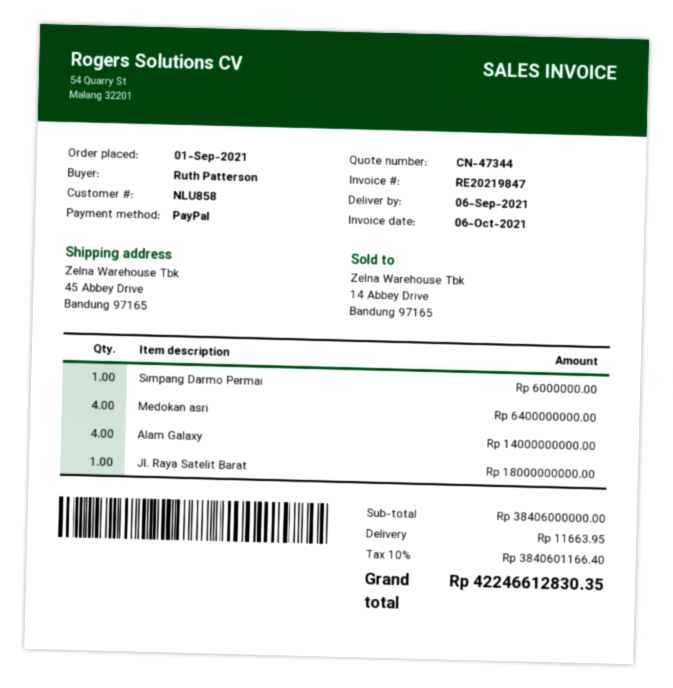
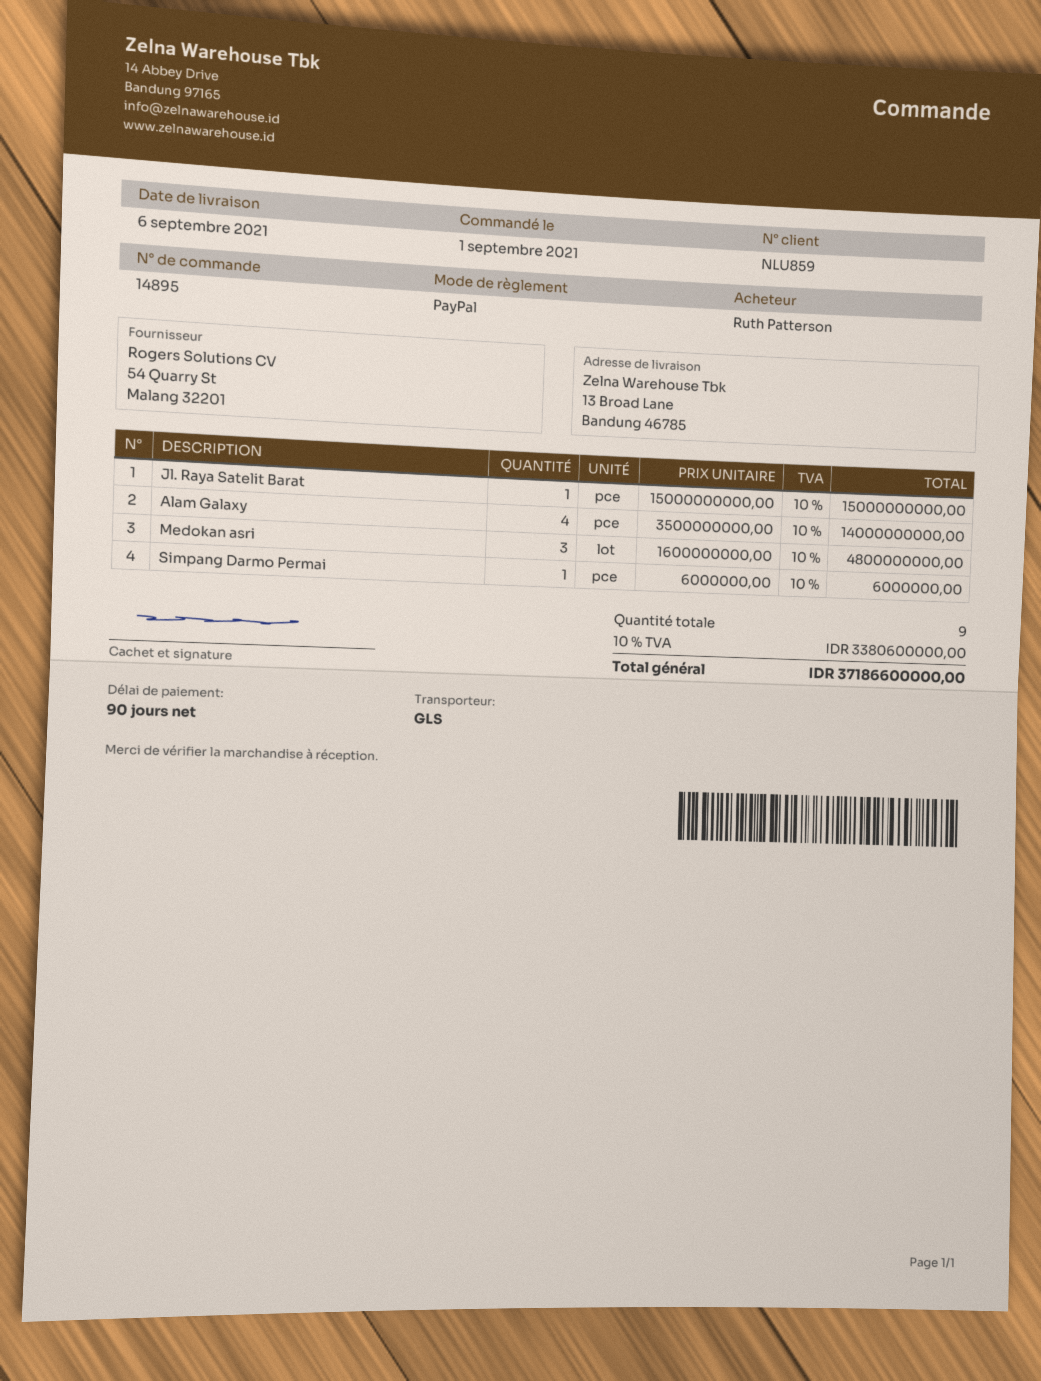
customer number: NLU858 -> NLU859
ship to: 45 Abbey Drive, Bandung 97165 -> 13 Broad Lane, Bandung 46785
Medokan asri: 4 for 6400000000.00 -> 3 for 4800000000.00
Jl. Raya Satelit Barat: 1 for 18000000000.00 -> 1 for 15000000000.00
shipping: 11663.95 -> none
tax: 10% = 3840601166.40 -> 10% = 3380600000.00
total: 42246612830.35 -> 37186600000.00

